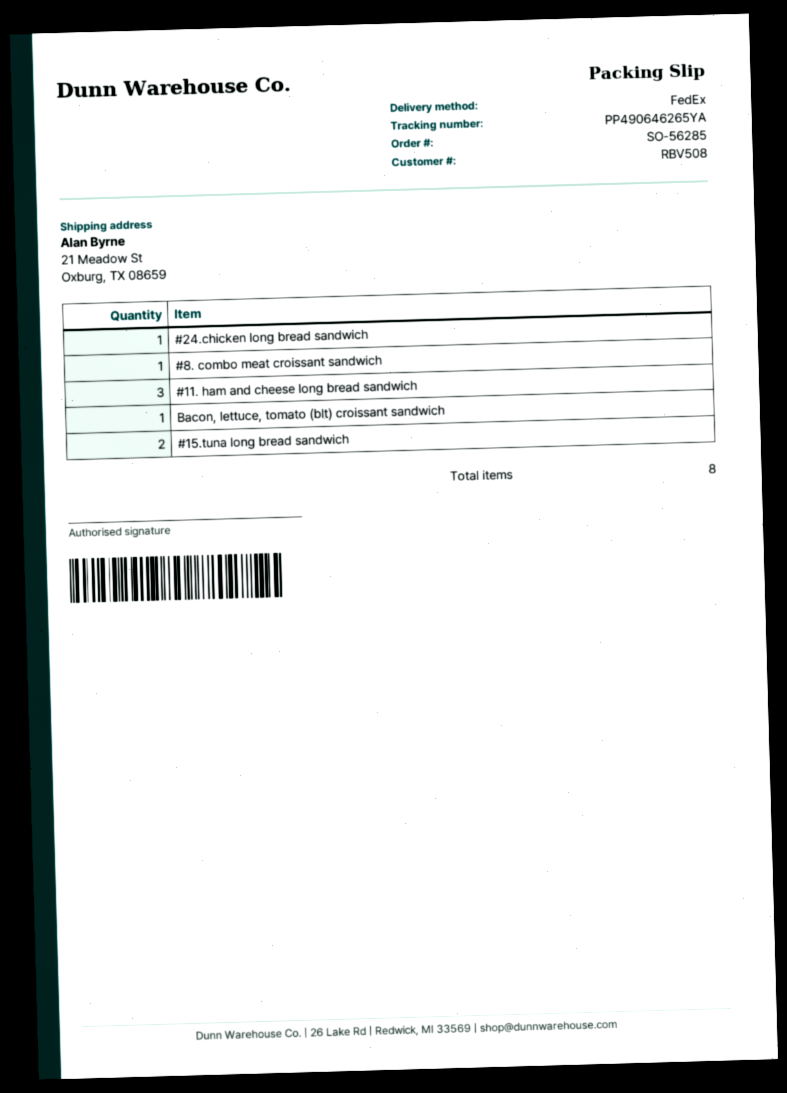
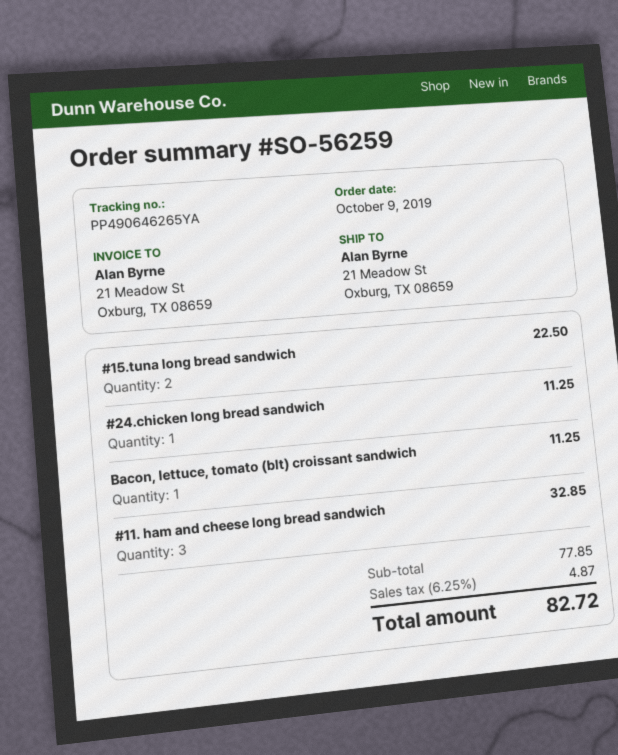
order number: SO-56285 -> SO-56259
#8. combo meat croissant sandwich: 1 -> none

